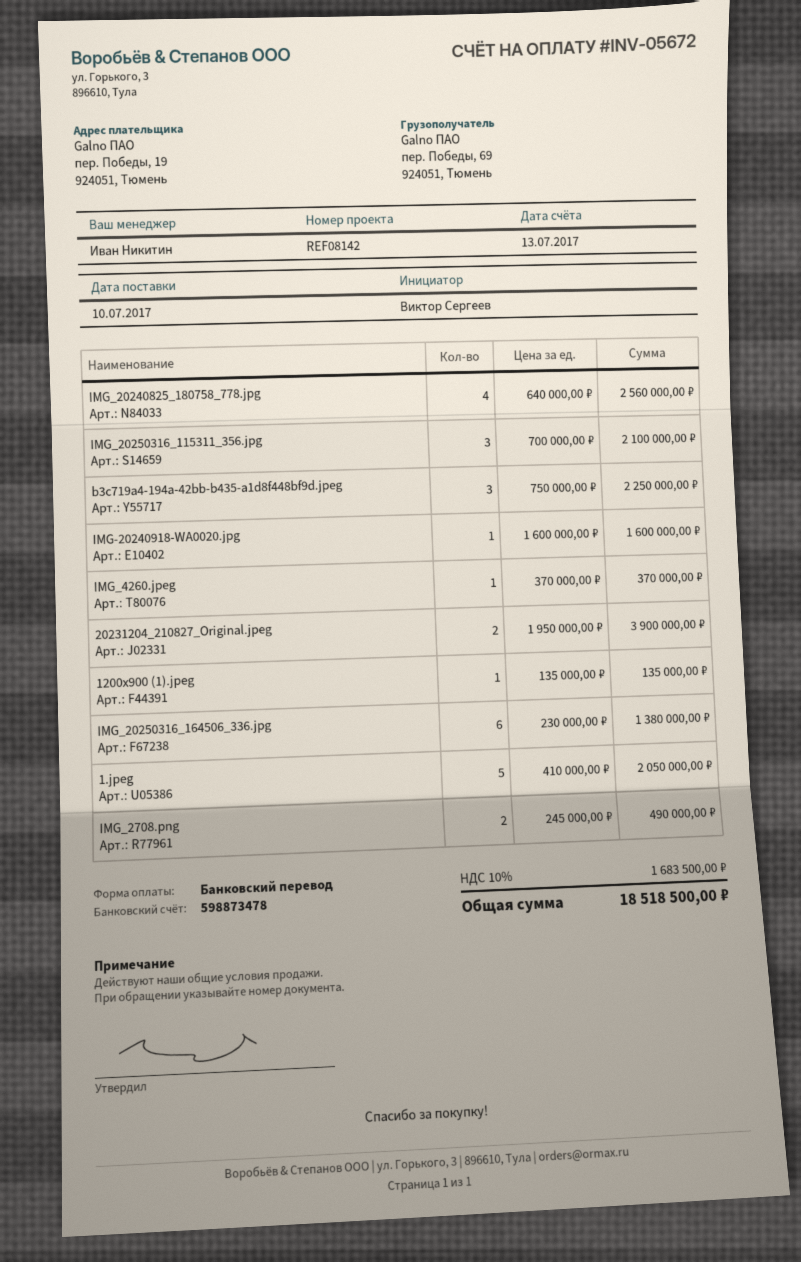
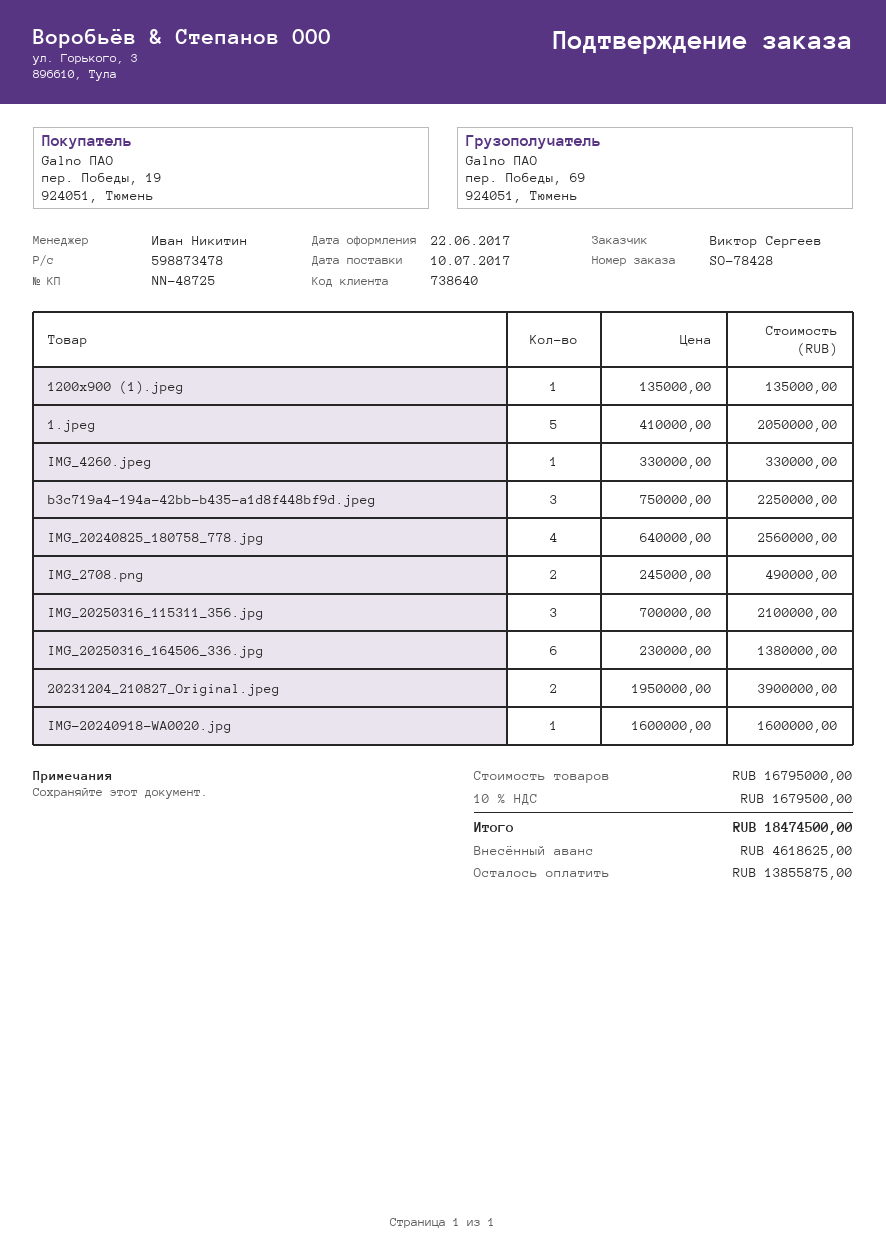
IMG_4260.jpeg: 1 x 370000.00 = 370000.00 -> 1 x 330000.00 = 330000.00
tax: 10% = 1683500.00 -> 10% = 1679500.00
total: 18518500.00 -> 18474500.00

